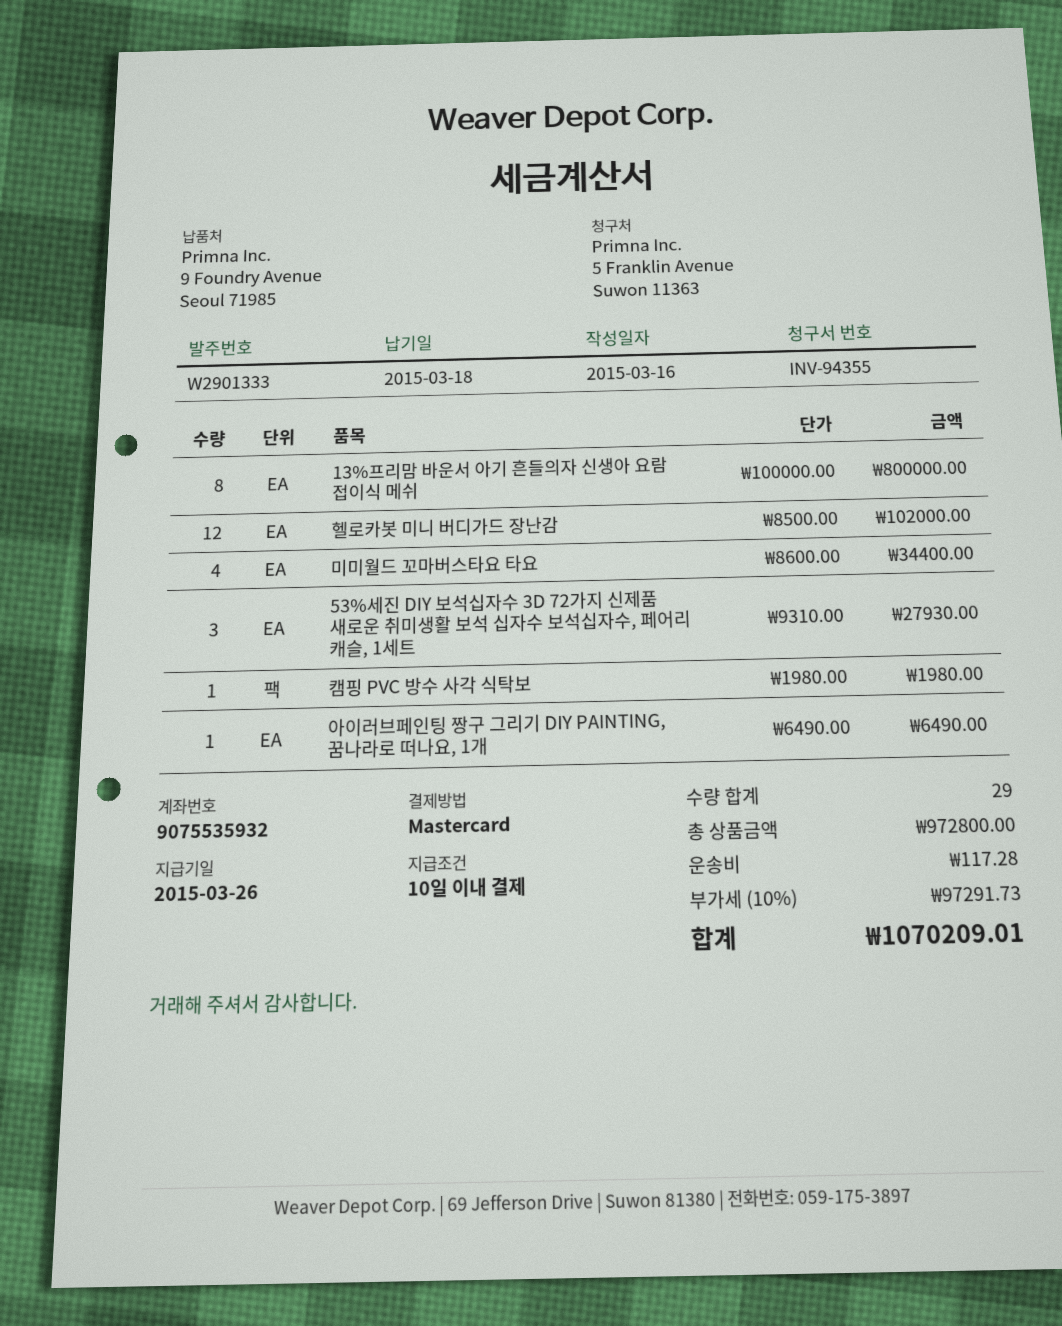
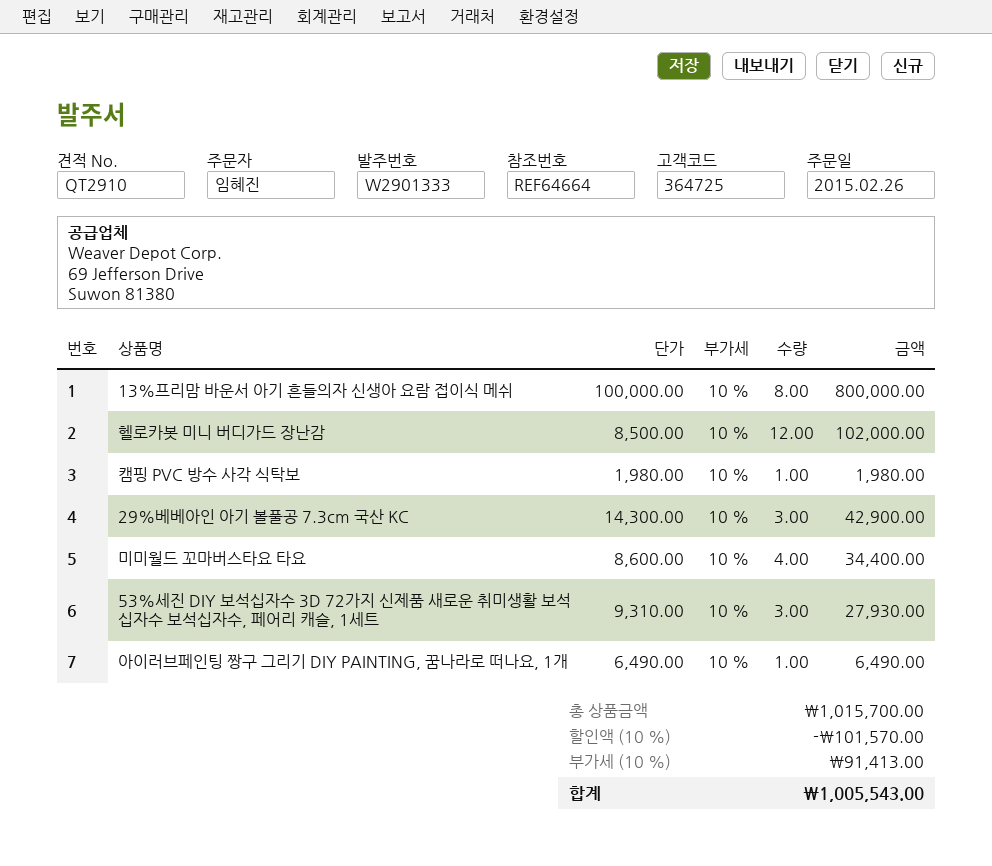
29%베베아인 아기 볼풀공 7.3cm 국산 KC: none -> 3 x 14300.00 = 42900.00
subtotal: 972800.00 -> 1015700.00
discount: none -> 10% = 101570.00
shipping: 117.28 -> none
tax: 10% = 97291.73 -> 10% = 91413.00
total: 1070209.01 -> 1005543.00

